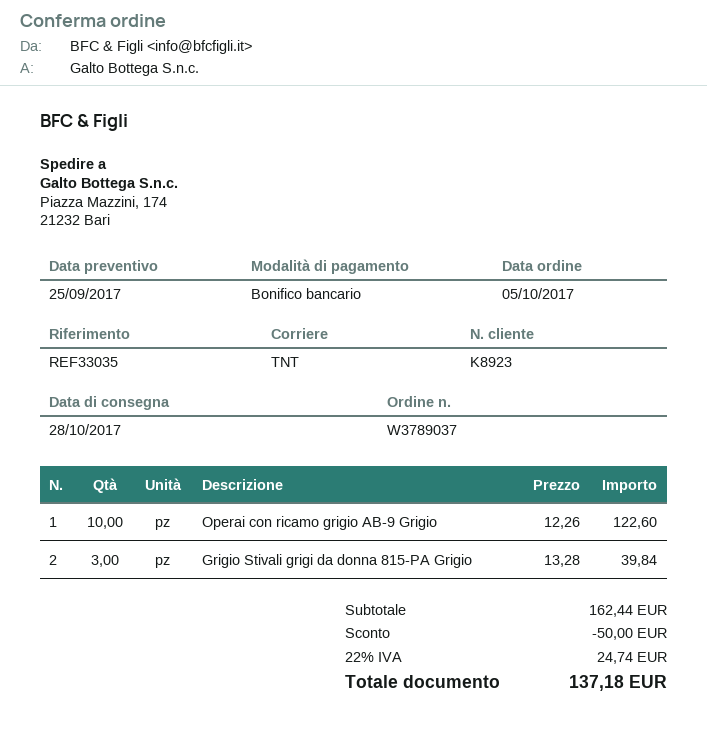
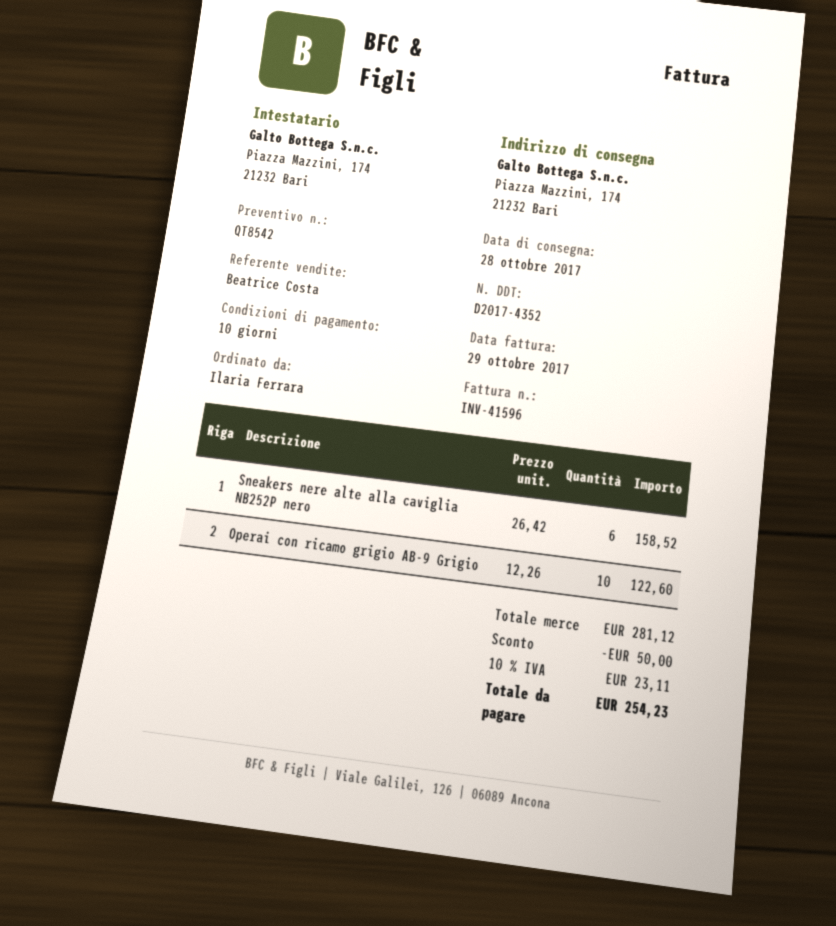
Grigio Stivali grigi da donna 815-PA Grigio: 3 x 13.28 = 39.84 -> none
Sneakers nere alte alla caviglia NB252P nero: none -> 6 x 26.42 = 158.52
subtotal: 162.44 -> 281.12
tax: 22% = 24.74 -> 10% = 23.11
total: 137.18 -> 254.23

